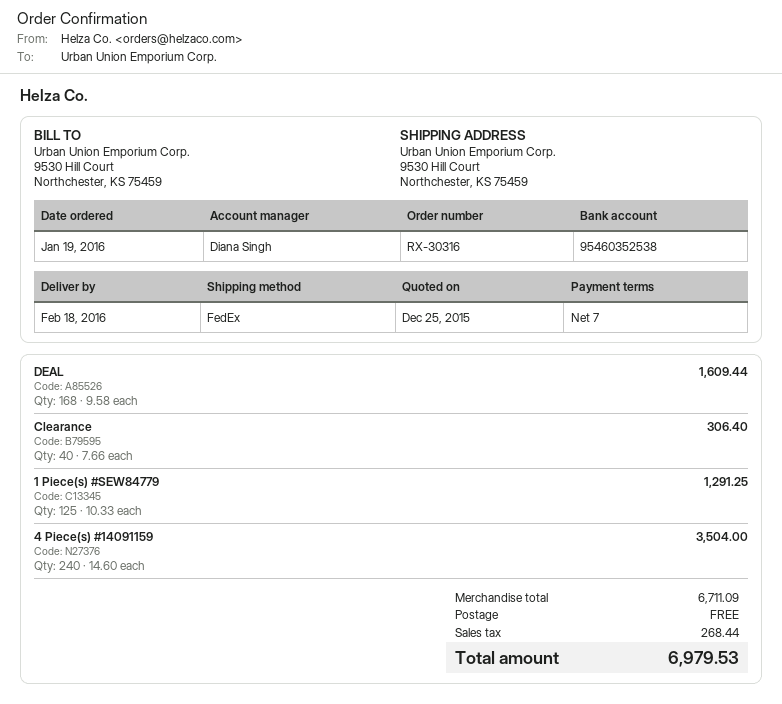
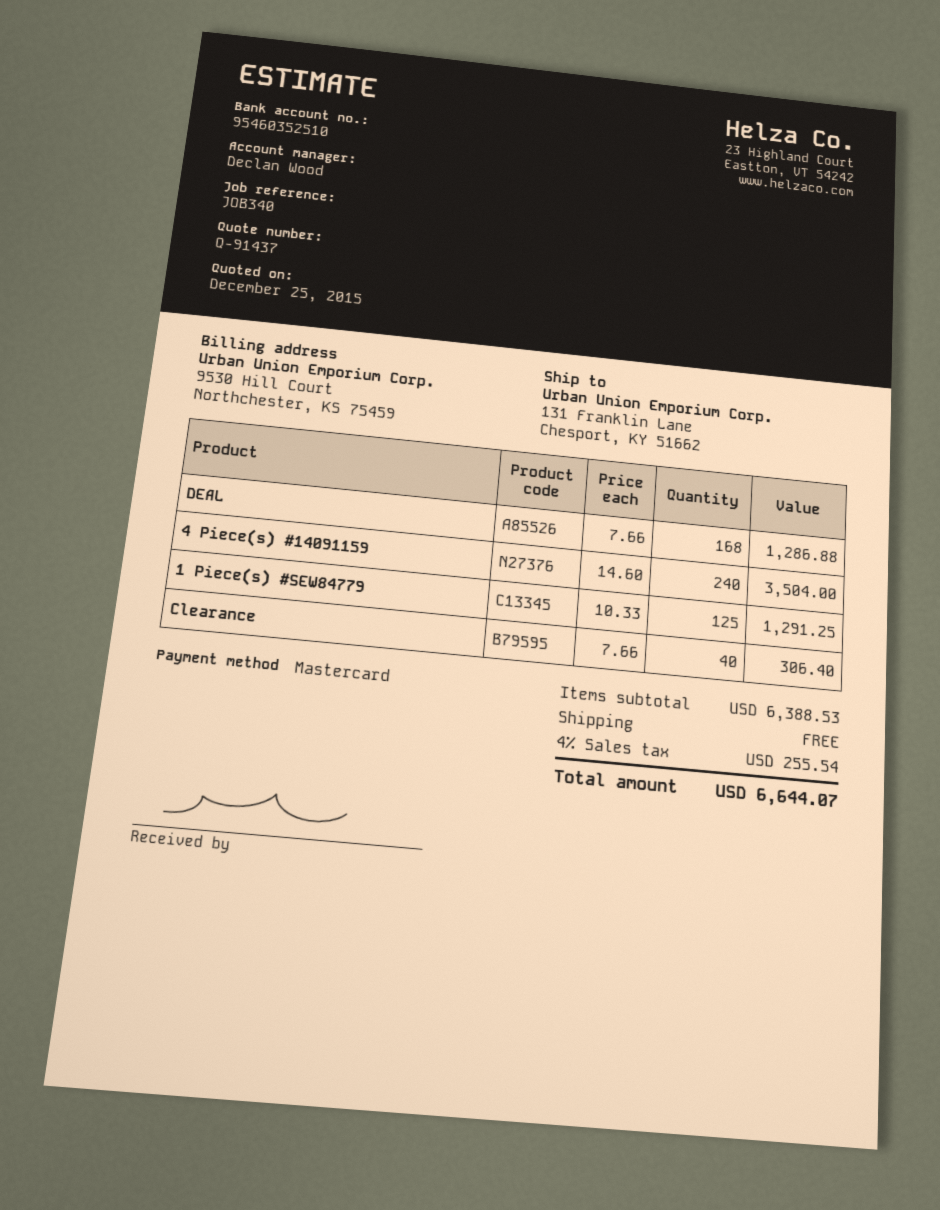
sales rep: Diana Singh -> Declan Wood
bank account: 95460352538 -> 95460352510
ship to: 9530 Hill Court, Northchester, KS 75459 -> 131 Franklin Lane, Chesport, KY 51662
DEAL: 168 x 9.58 = 1609.44 -> 168 x 7.66 = 1286.88
subtotal: 6711.09 -> 6388.53
tax: 268.44 -> 255.54
total: 6979.53 -> 6644.07

